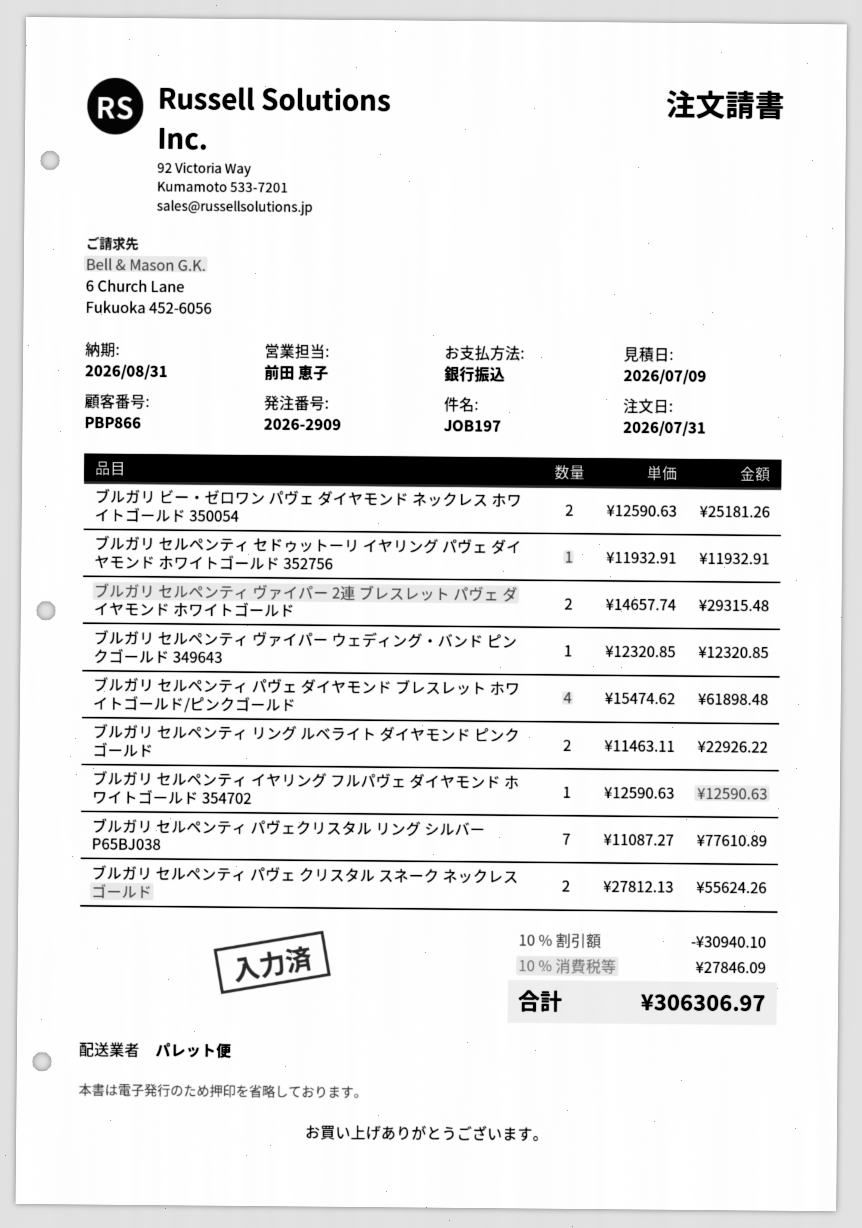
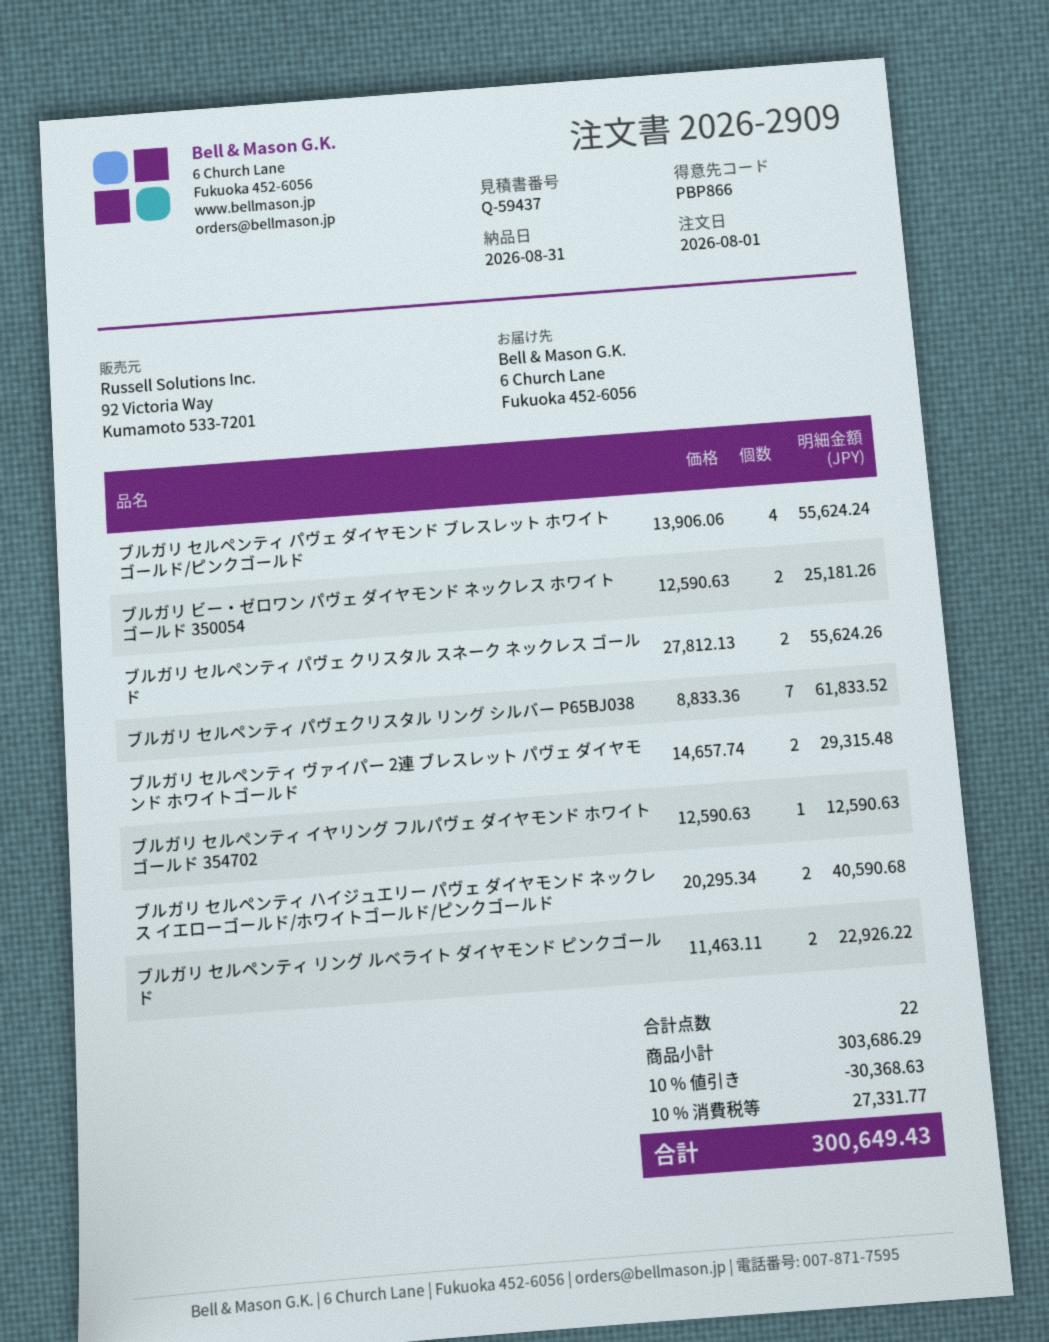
order date: 2026-07-31 -> 2026-08-01
ブルガリ セルペンティ セドゥットーリ イヤリング パヴェ ダイヤモンド ホワイトゴールド 352756: 1 x 11932.91 = 11932.91 -> none
ブルガリ セルペンティ ヴァイパー ウェディング・バンド ピンクゴールド 349643: 1 x 12320.85 = 12320.85 -> none
ブルガリ セルペンティ パヴェ ダイヤモンド ブレスレット ホワイトゴールド/ピンクゴールド: 4 x 15474.62 = 61898.48 -> 4 x 13906.06 = 55624.24
ブルガリ セルペンティ パヴェクリスタル リング シルバー P65BJ038: 7 x 11087.27 = 77610.89 -> 7 x 8833.36 = 61833.52
ブルガリ セルペンティ ハイジュエリー パヴェ ダイヤモンド ネックレス イエローゴールド/ホワイトゴールド/ピンクゴールド: none -> 2 x 20295.34 = 40590.68
discount: 10% = 30940.10 -> 10% = 30368.63
tax: 10% = 27846.09 -> 10% = 27331.77
total: 306306.97 -> 300649.43

